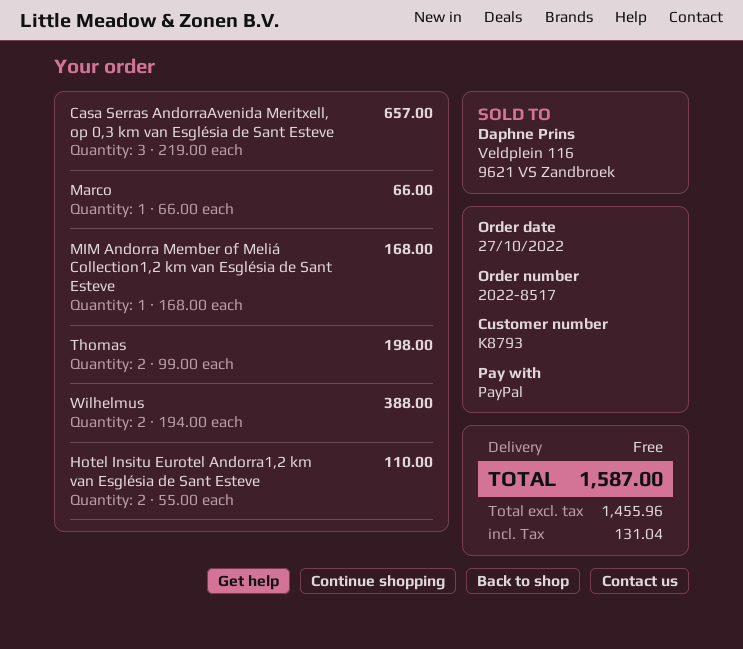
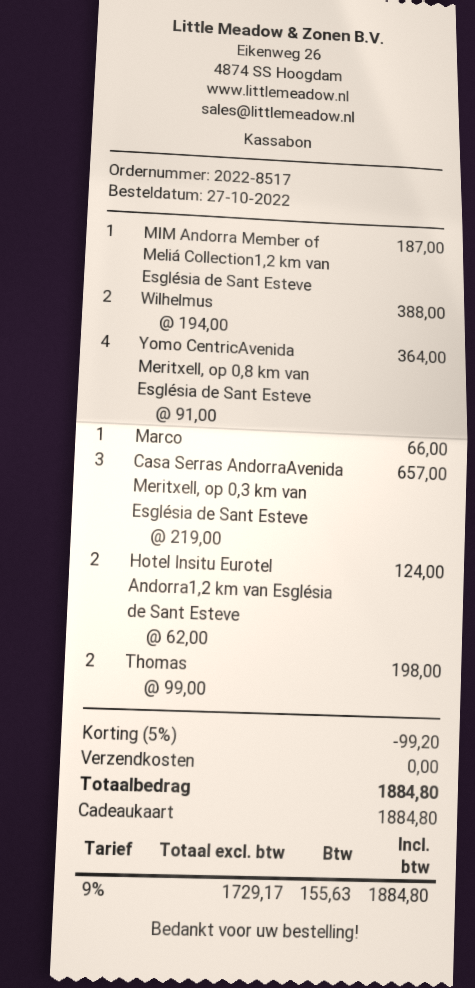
payment method: PayPal -> gift card
MIM Andorra Member of Meliá Collection1,2 km van Església de Sant Esteve: 1 x 168.00 = 168.00 -> 1 x 187.00 = 187.00
Hotel Insitu Eurotel Andorra1,2 km van Església de Sant Esteve: 2 x 55.00 = 110.00 -> 2 x 62.00 = 124.00
Yomo CentricAvenida Meritxell, op 0,8 km van Església de Sant Esteve: none -> 4 x 91.00 = 364.00
discount: none -> 5% = 99.20
net: 1455.96 -> 1729.17
tax: 131.04 -> 155.63
total: 1587.00 -> 1884.80

